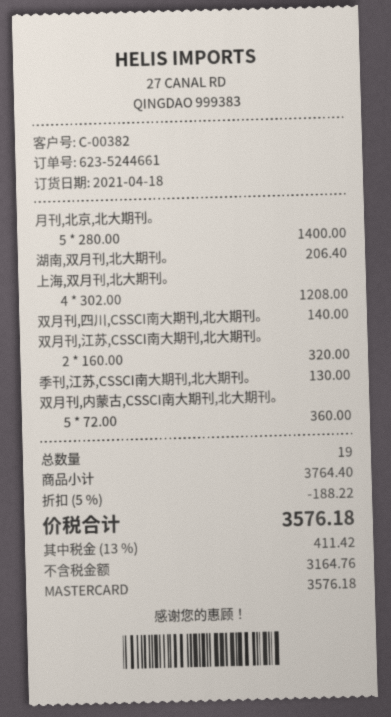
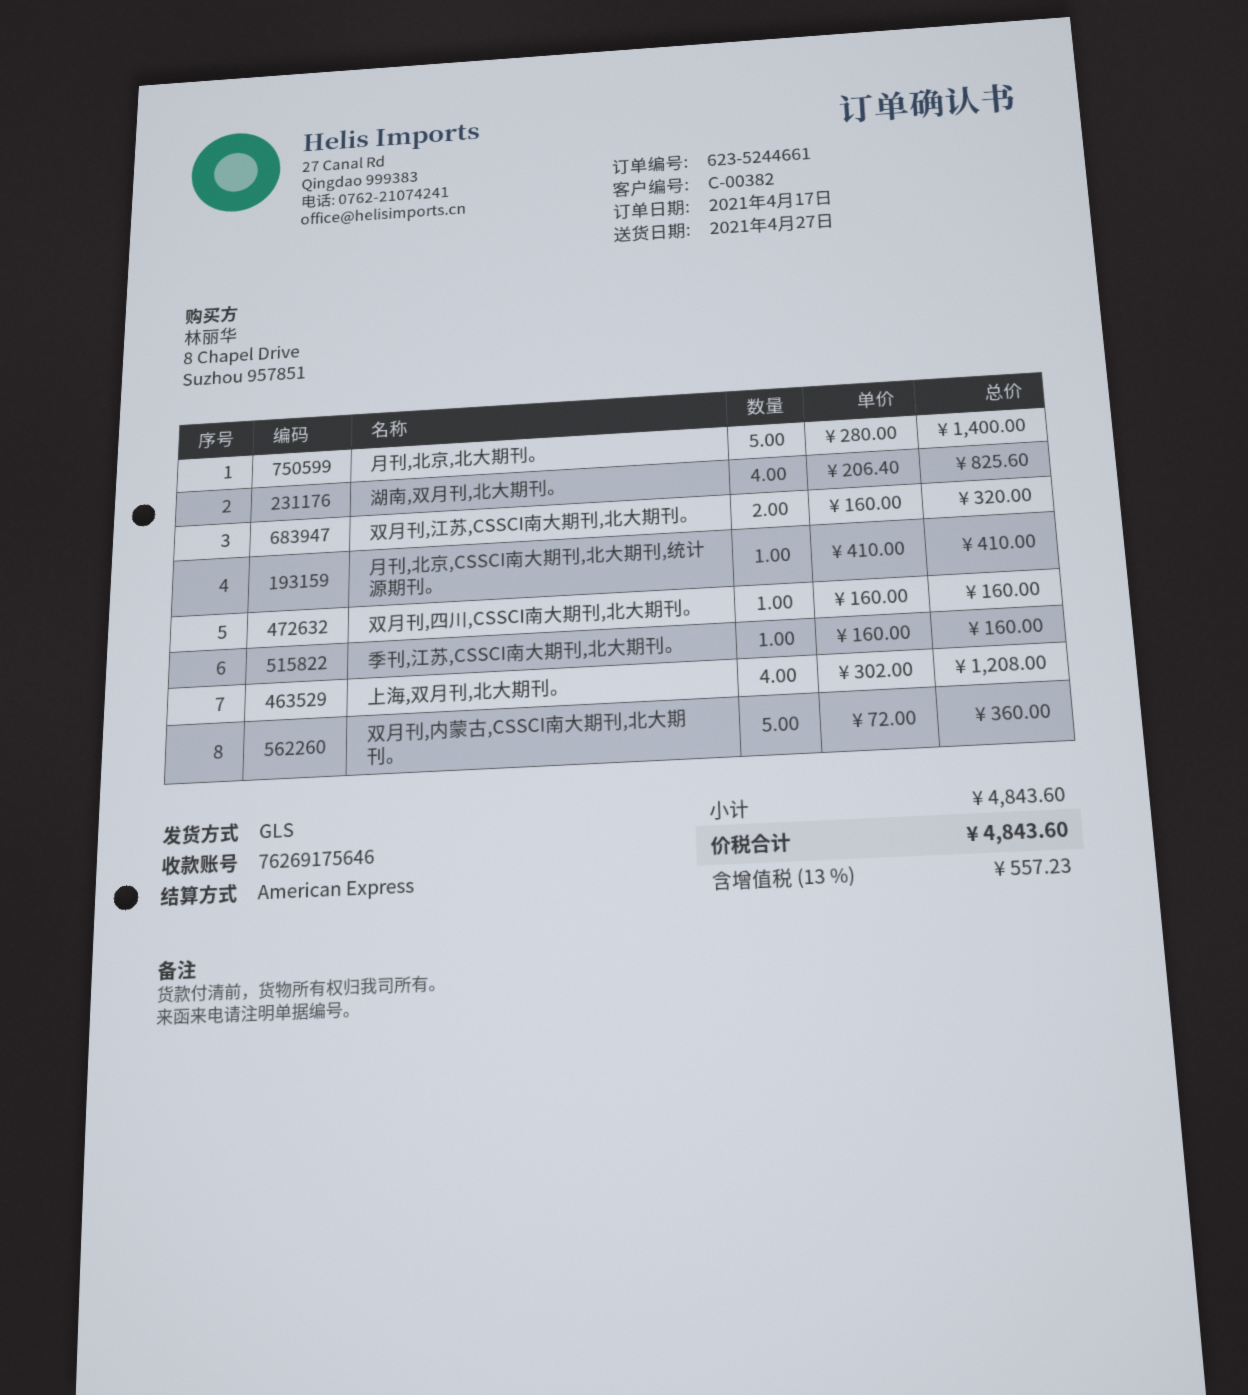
order date: 2021-04-18 -> 2021-04-17
payment method: Mastercard -> American Express
湖南,双月刊,北大期刊。: 1 x 206.40 = 206.40 -> 4 x 206.40 = 825.60
双月刊,四川,CSSCI南大期刊,北大期刊。: 1 x 140.00 = 140.00 -> 1 x 160.00 = 160.00
季刊,江苏,CSSCI南大期刊,北大期刊。: 1 x 130.00 = 130.00 -> 1 x 160.00 = 160.00
月刊,北京,CSSCI南大期刊,北大期刊,统计源期刊。: none -> 1 x 410.00 = 410.00
subtotal: 3764.40 -> 4843.60
discount: 5% = 188.22 -> none
tax: 13% = 411.42 -> 13% = 557.23
total: 3576.18 -> 4843.60

